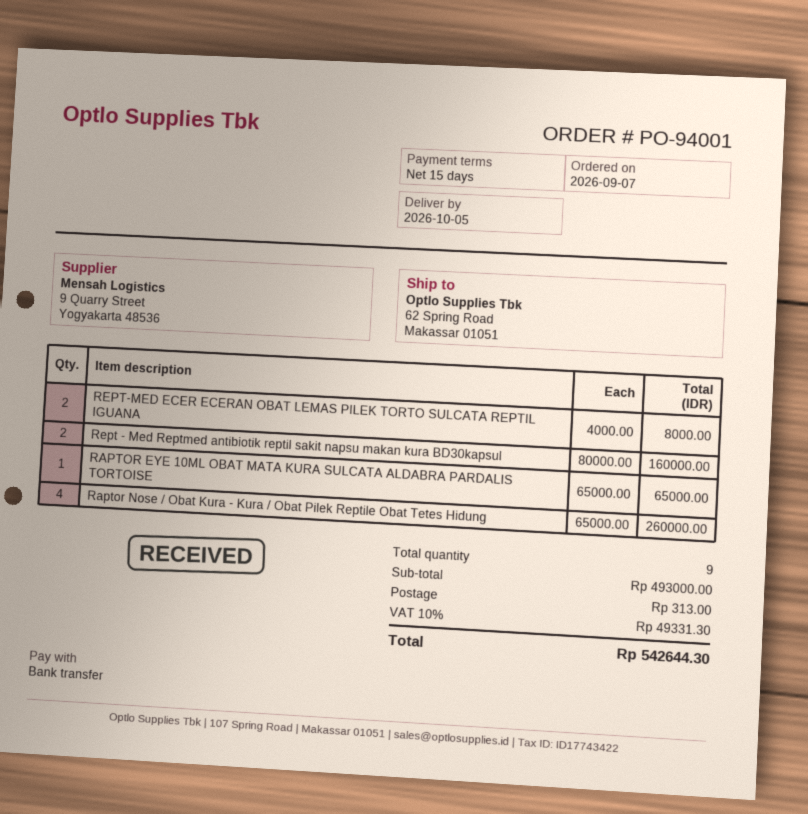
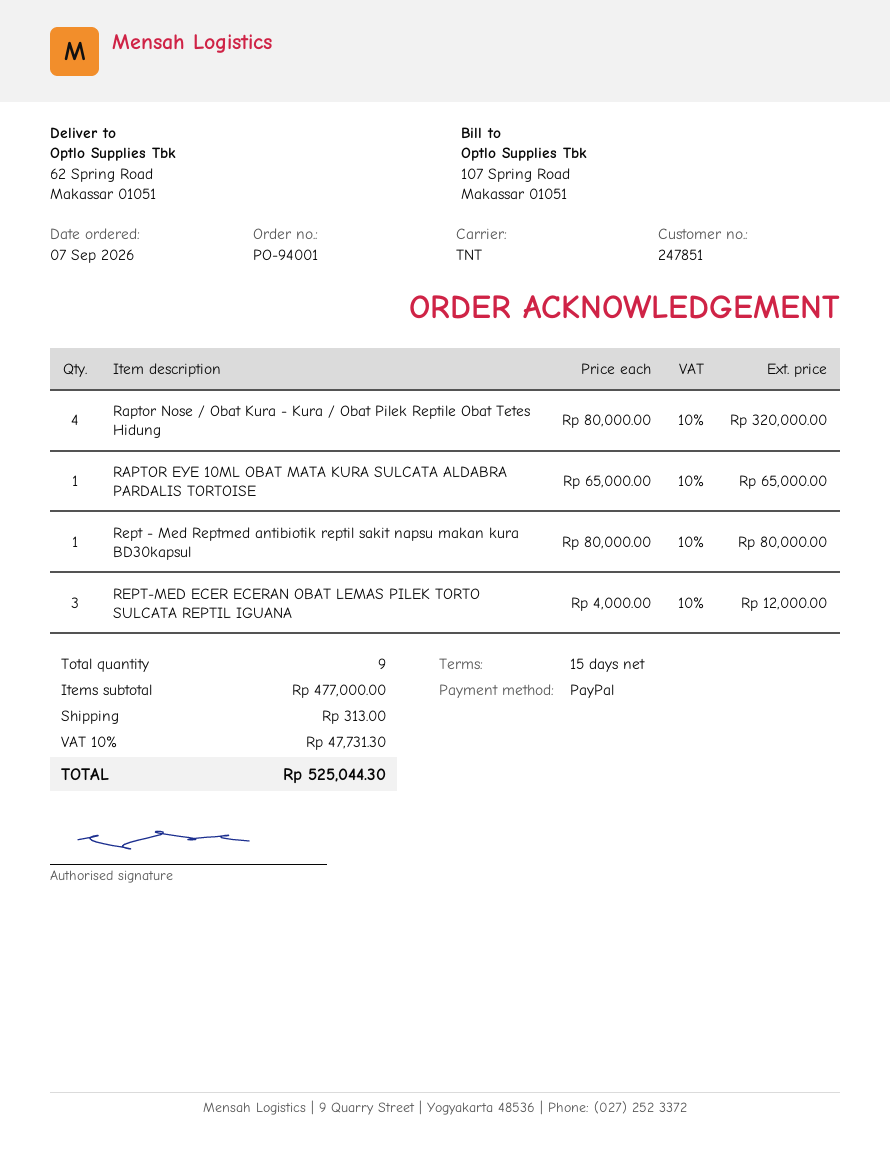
payment method: bank transfer -> PayPal
REPT-MED ECER ECERAN OBAT LEMAS PILEK TORTO SULCATA REPTIL IGUANA: 2 x 4000.00 = 8000.00 -> 3 x 4000.00 = 12000.00
Rept - Med Reptmed antibiotik reptil sakit napsu makan kura BD30kapsul: 2 x 80000.00 = 160000.00 -> 1 x 80000.00 = 80000.00
Raptor Nose / Obat Kura - Kura / Obat Pilek Reptile Obat Tetes Hidung: 4 x 65000.00 = 260000.00 -> 4 x 80000.00 = 320000.00
subtotal: 493000.00 -> 477000.00
tax: 10% = 49331.30 -> 10% = 47731.30
total: 542644.30 -> 525044.30

